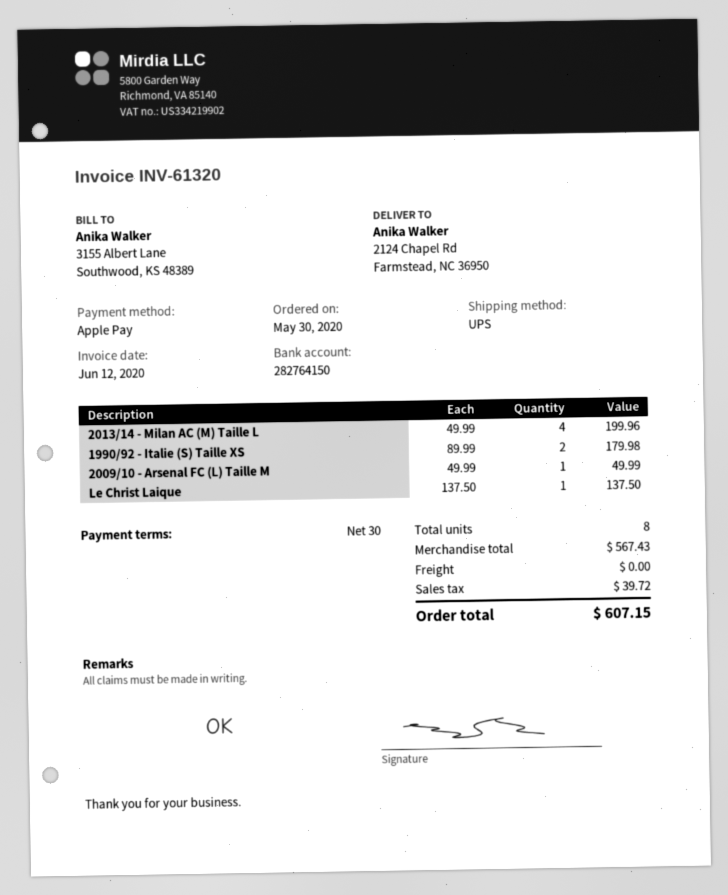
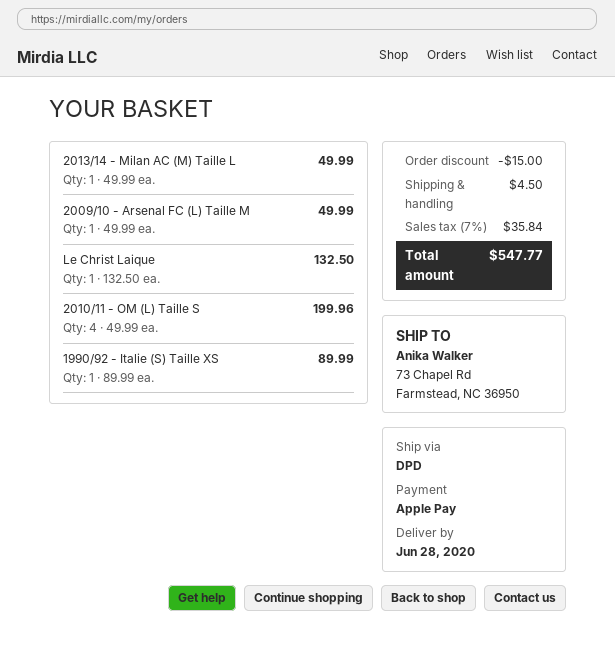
shipping method: UPS -> DPD
ship to: 2124 Chapel Rd, Farmstead, NC 36950 -> 73 Chapel Rd, Farmstead, NC 36950
2013/14 - Milan AC (M) Taille L: 4 x 49.99 = 199.96 -> 1 x 49.99 = 49.99
1990/92 - Italie (S) Taille XS: 2 x 89.99 = 179.98 -> 1 x 89.99 = 89.99
Le Christ Laique: 1 x 137.50 = 137.50 -> 1 x 132.50 = 132.50
2010/11 - OM (L) Taille S: none -> 4 x 49.99 = 199.96
discount: none -> 15.00
shipping: 0.00 -> 4.50
tax: 39.72 -> 35.84
total: 607.15 -> 547.77

